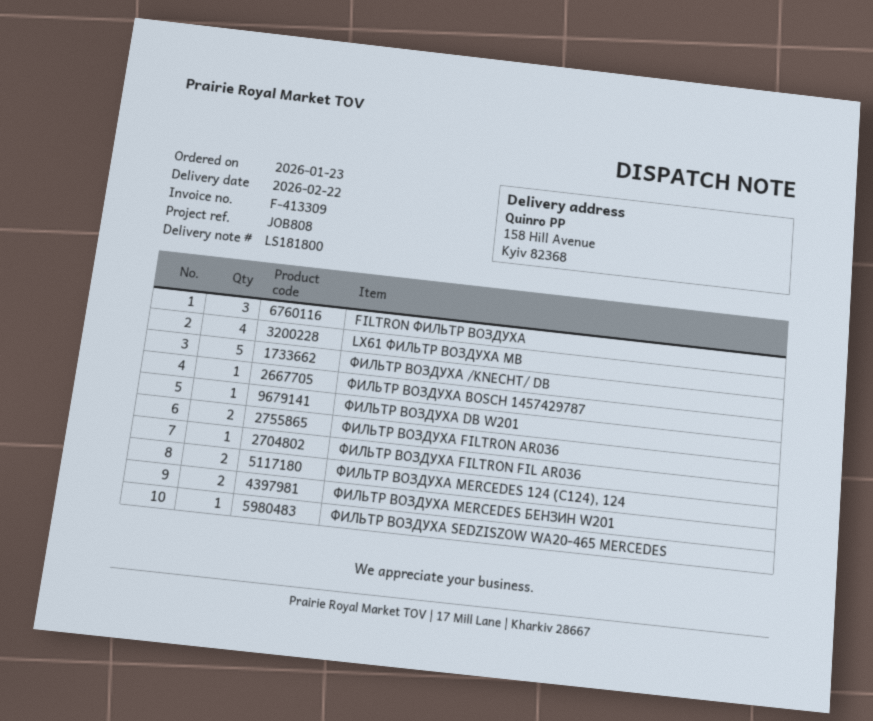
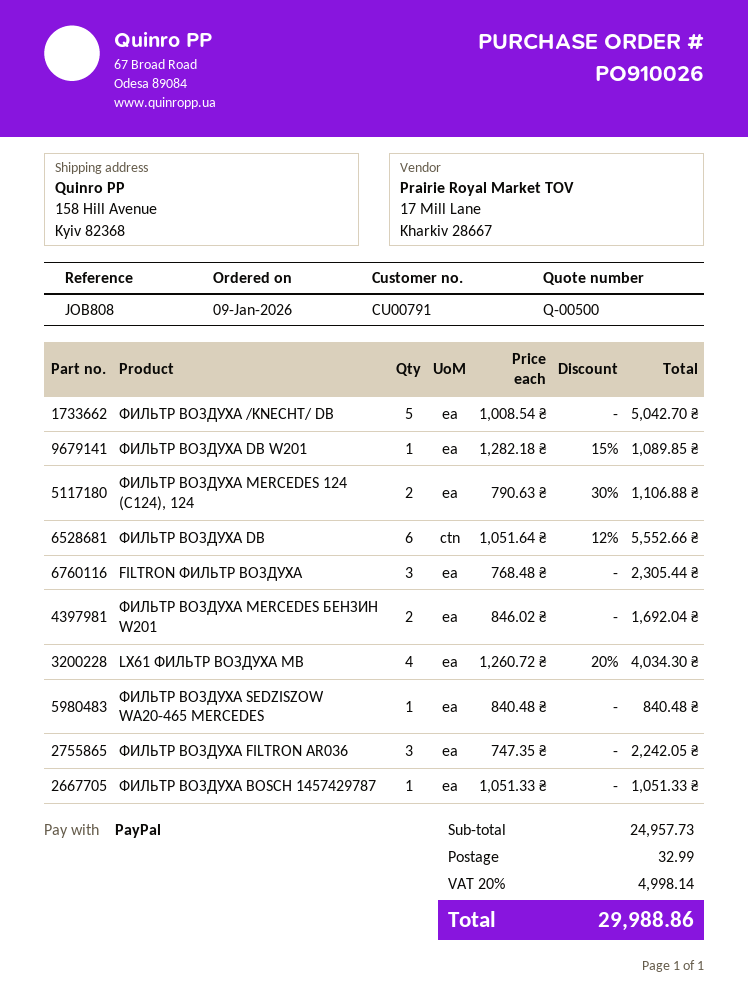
order date: 2026-01-23 -> 2026-01-09
ФИЛЬТР ВОЗДУХА FILTRON AR036: 2 -> 3
ФИЛЬТР ВОЗДУХА FILTRON FIL AR036: 1 -> none
ФИЛЬТР ВОЗДУХА DB: none -> 6

